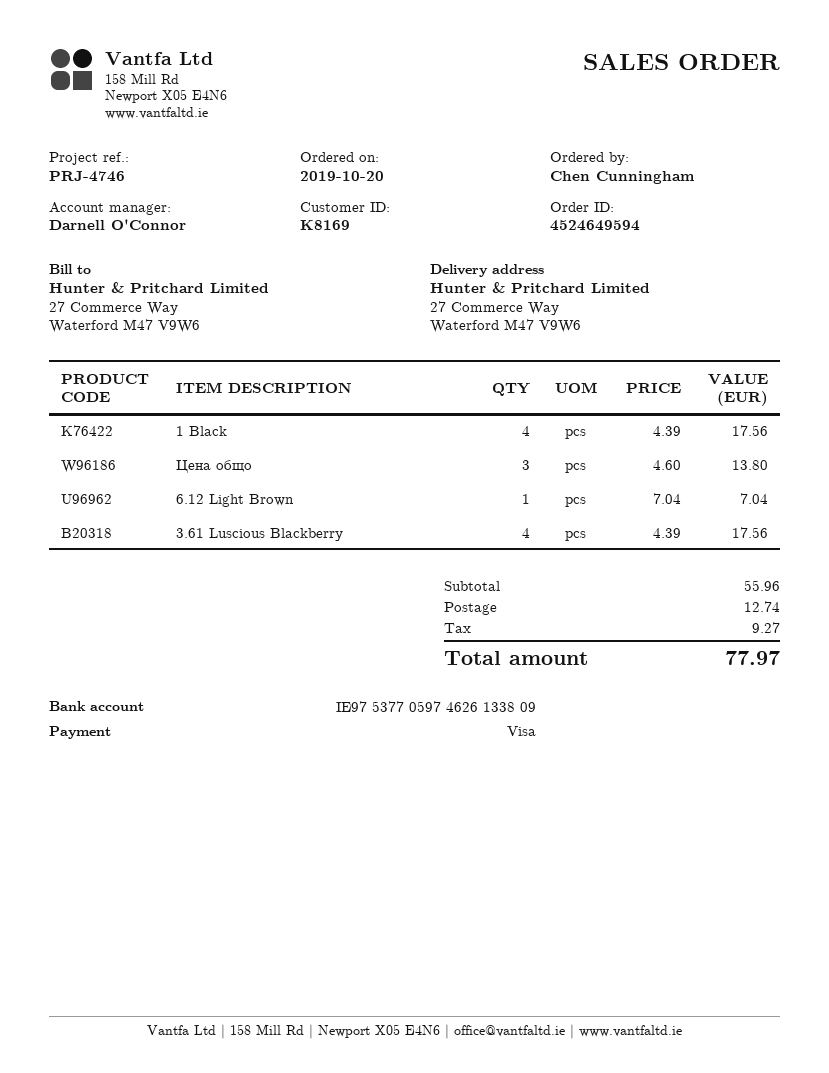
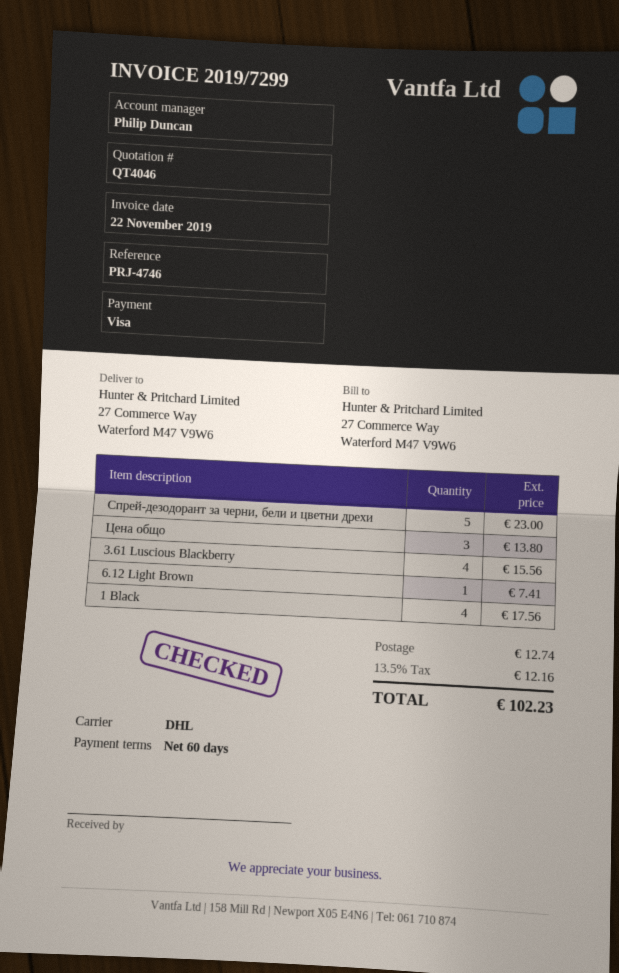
sales rep: Darnell O'Connor -> Philip Duncan
6.12 Light Brown: 1 for 7.04 -> 1 for 7.41
3.61 Luscious Blackberry: 4 for 17.56 -> 4 for 15.56
Спрей-дезодорант за черни, бели и цветни дрехи: none -> 5 for 23.00
tax: 9.27 -> 12.16
total: 77.97 -> 102.23

